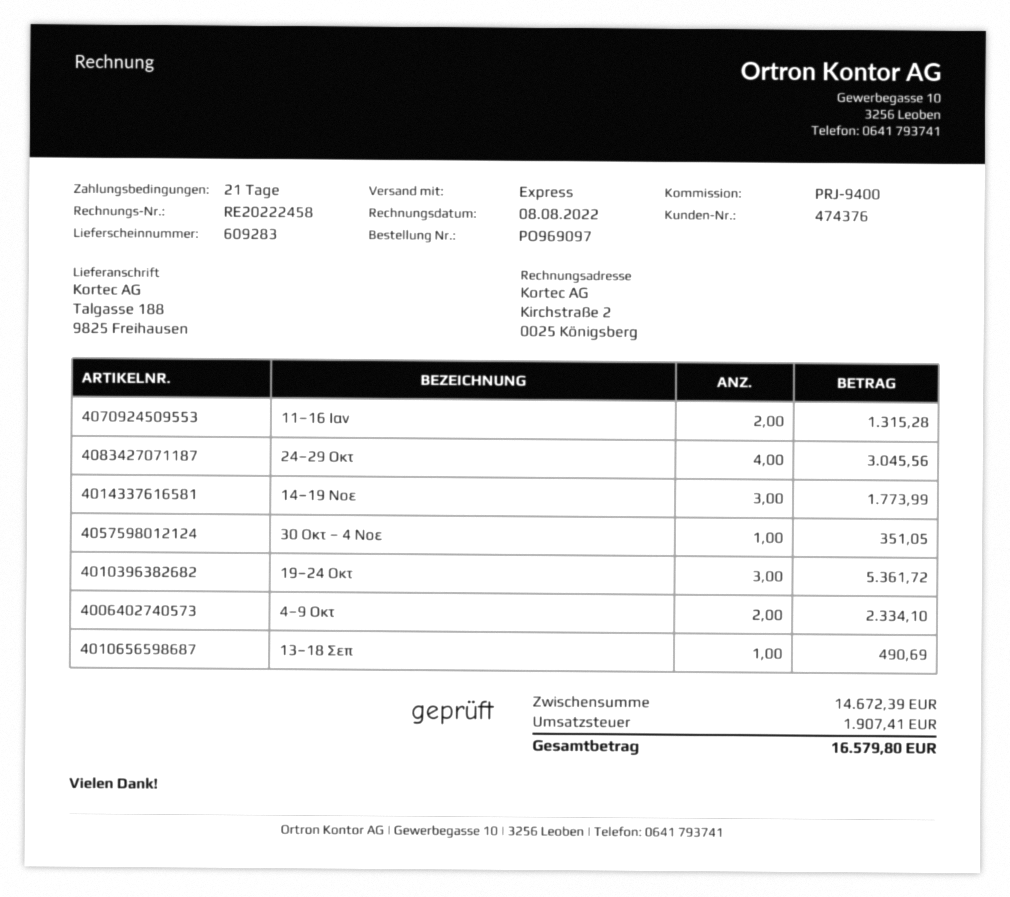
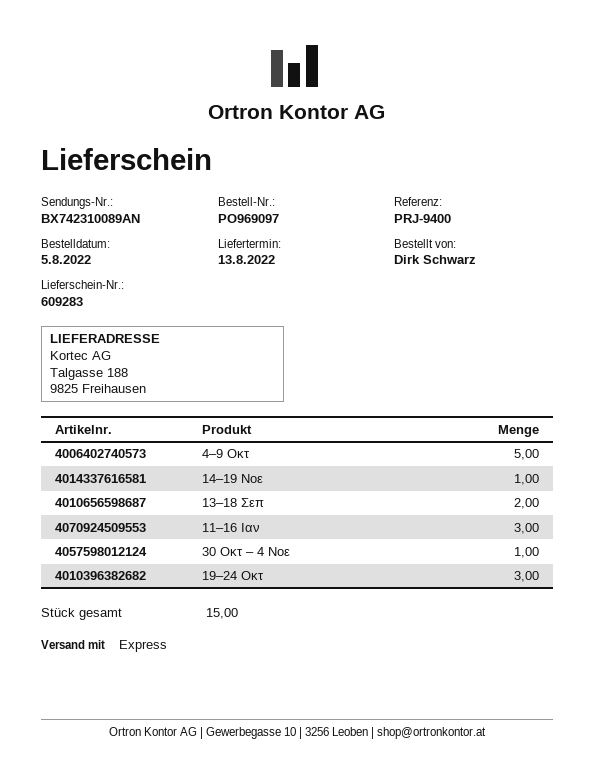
11–16 Ιαν: 2 -> 3
24–29 Οκτ: 4 -> none
14–19 Νοε: 3 -> 1
4–9 Οκτ: 2 -> 5
13–18 Σεπ: 1 -> 2

